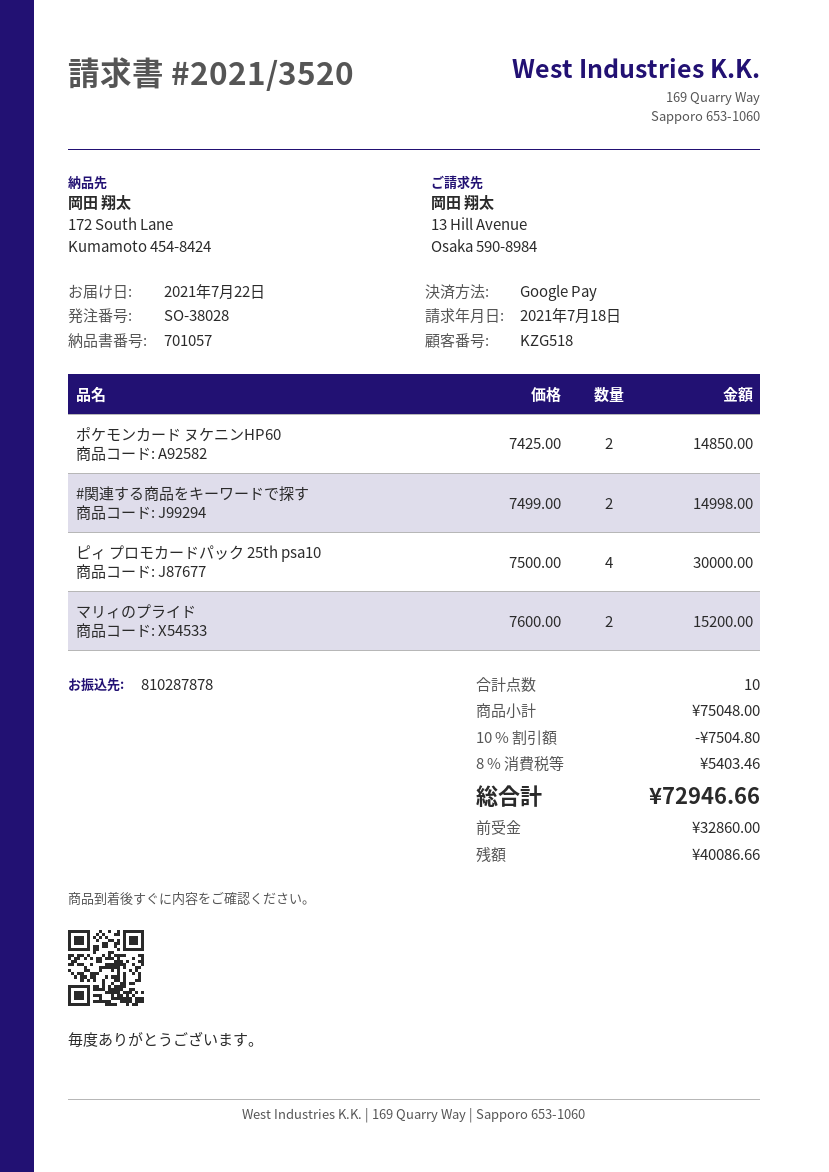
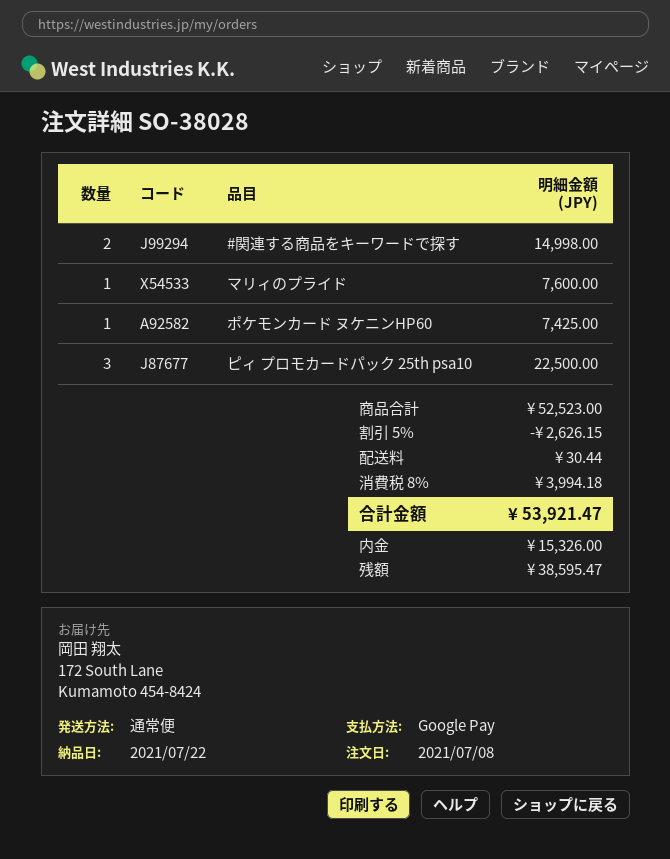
ポケモンカード ヌケニンHP60: 2 for 14850.00 -> 1 for 7425.00
ピィ プロモカードパック 25th psa10: 4 for 30000.00 -> 3 for 22500.00
マリィのプライド: 2 for 15200.00 -> 1 for 7600.00
subtotal: 75048.00 -> 52523.00
discount: 10% = 7504.80 -> 5% = 2626.15
shipping: none -> 30.44
tax: 8% = 5403.46 -> 8% = 3994.18
total: 72946.66 -> 53921.47
deposit: 32860.00 -> 15326.00
balance: 40086.66 -> 38595.47

